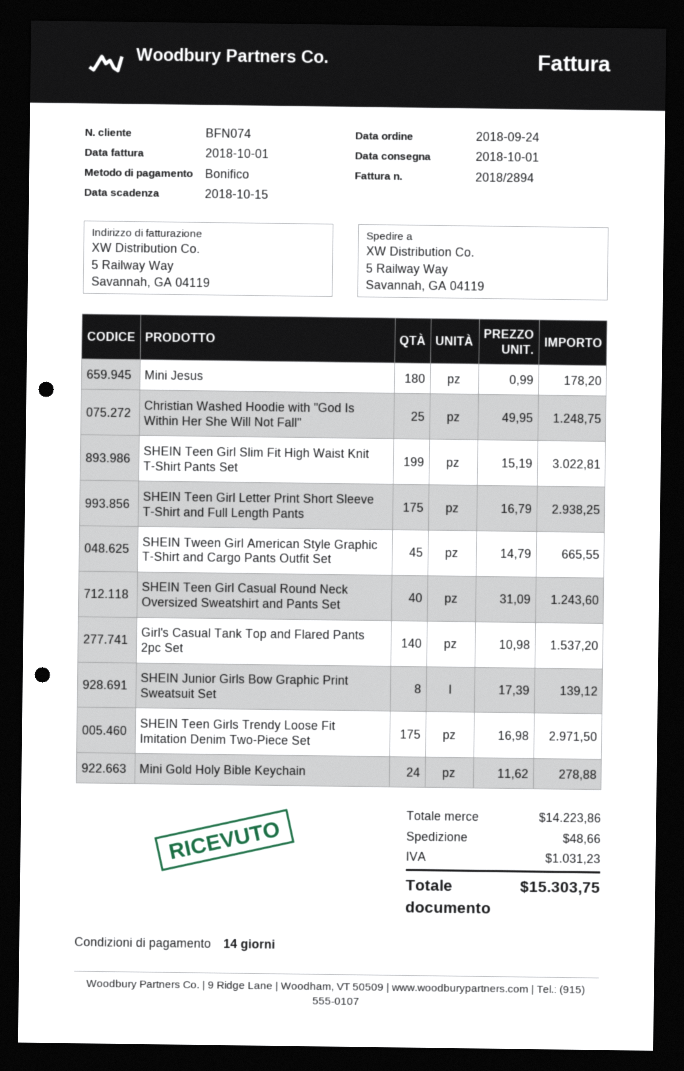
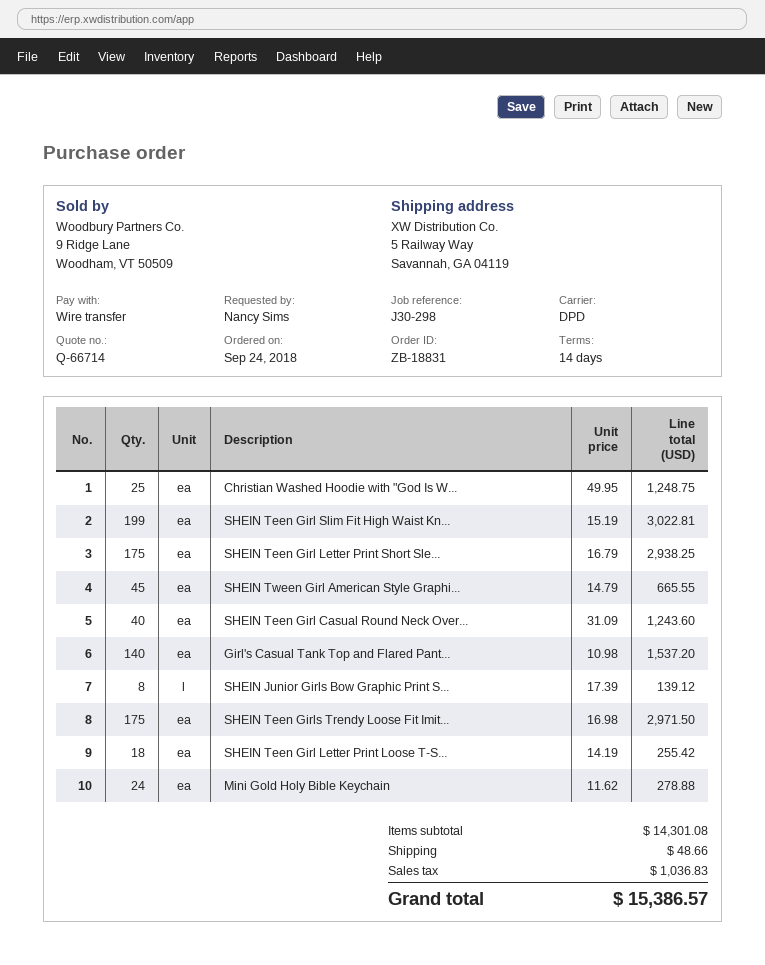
Mini Jesus: 180 x 0.99 = 178.20 -> none
SHEIN Teen Girl Letter Print Loose T-S...: none -> 18 x 14.19 = 255.42
subtotal: 14223.86 -> 14301.08
tax: 1031.23 -> 1036.83
total: 15303.75 -> 15386.57

